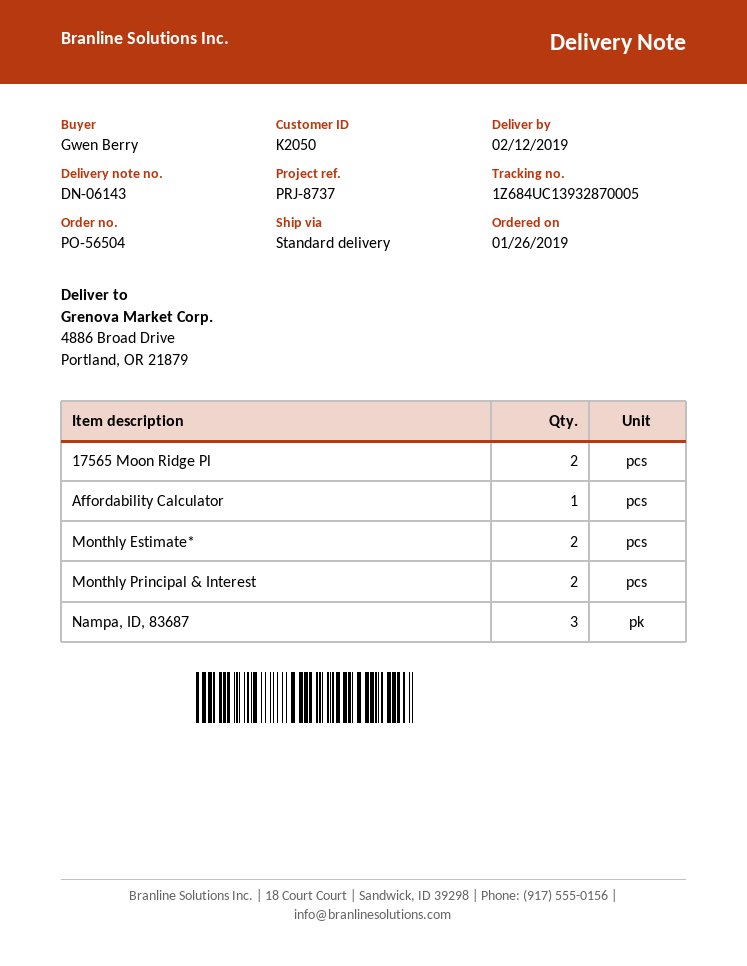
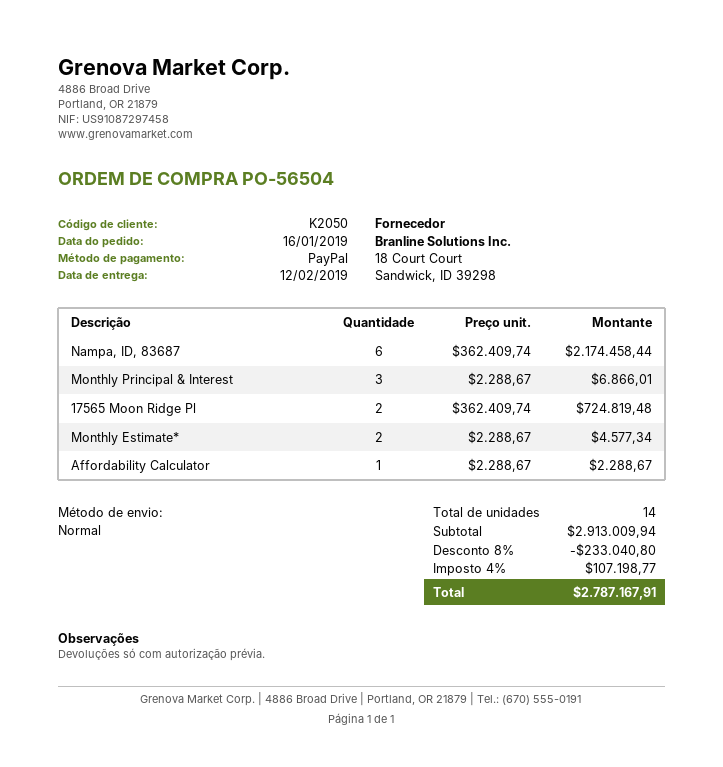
order date: 2019-01-26 -> 2019-01-16
Monthly Principal & Interest: 2 -> 3
Nampa, ID, 83687: 3 -> 6

